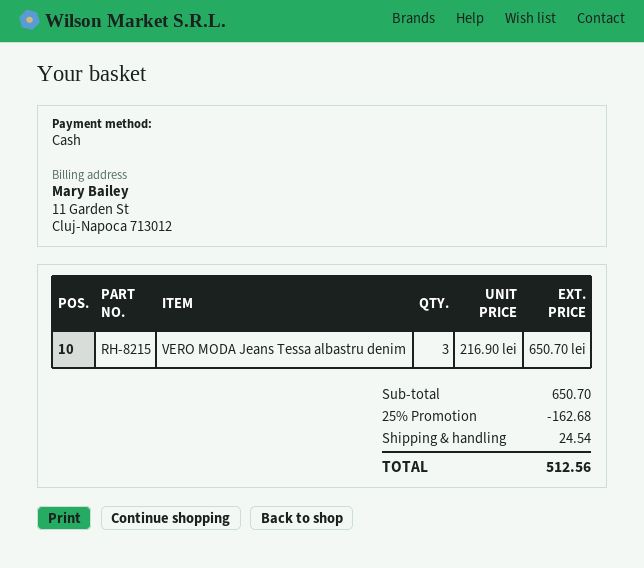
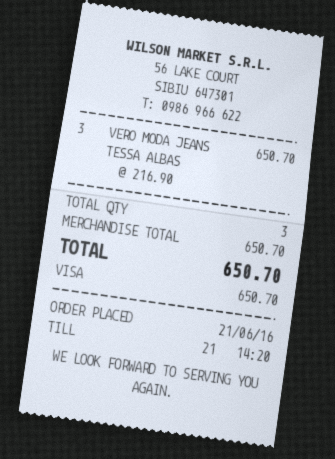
payment method: cash -> Visa
discount: 25% = 162.68 -> none
shipping: 24.54 -> none
total: 512.56 -> 650.70

